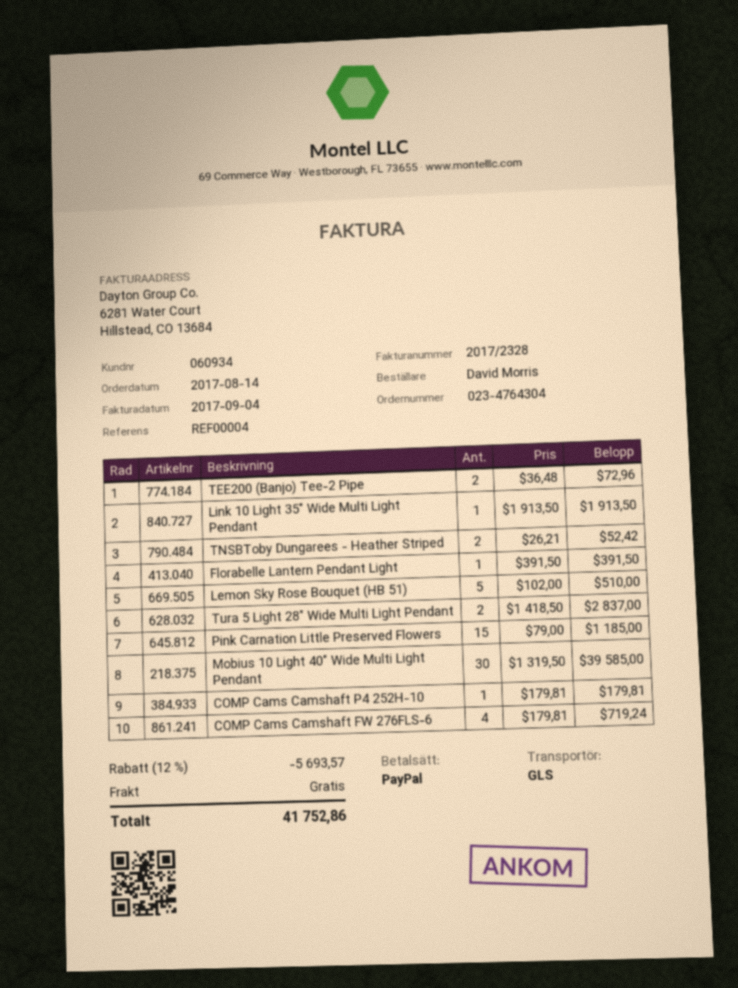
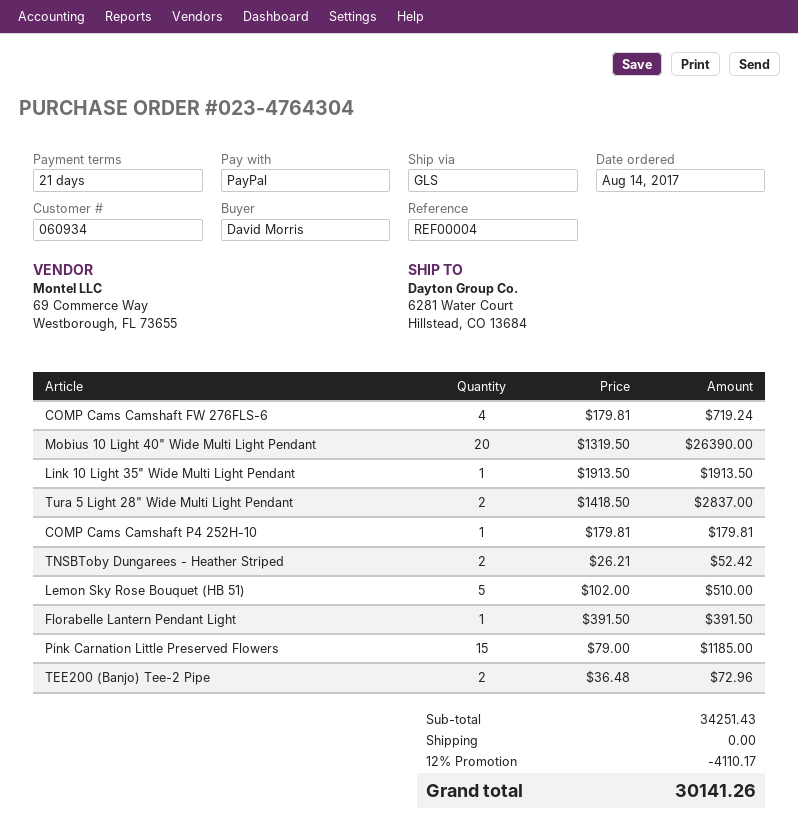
Mobius 10 Light 40" Wide Multi Light Pendant: 30 x 1319.50 = 39585.00 -> 20 x 1319.50 = 26390.00
discount: 12% = 5693.57 -> 12% = 4110.17
total: 41752.86 -> 30141.26

